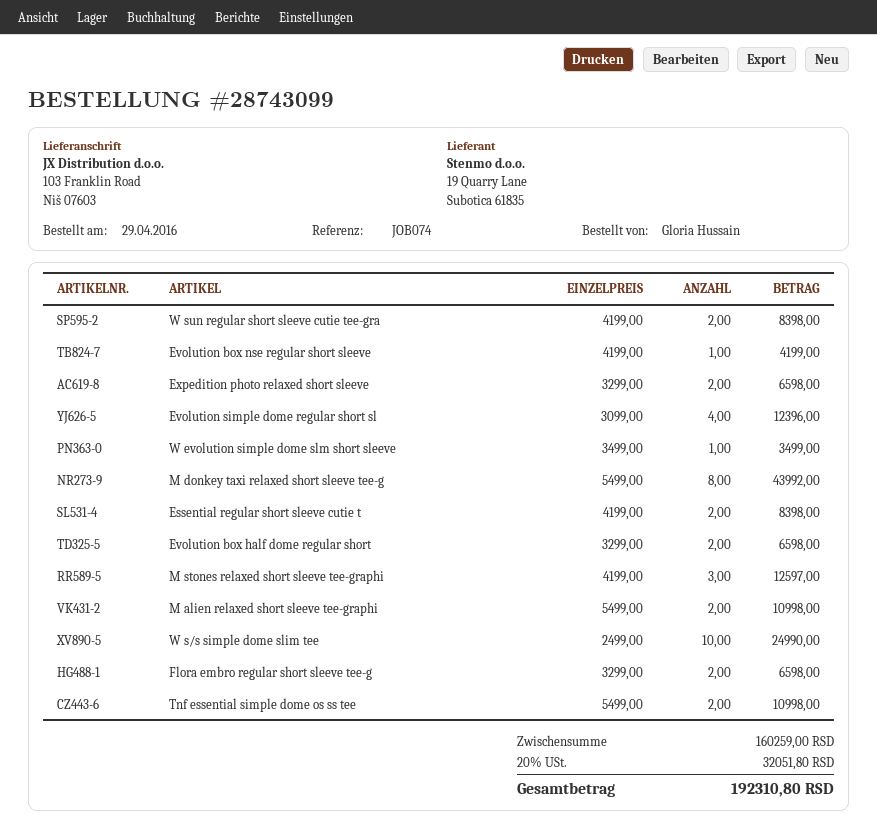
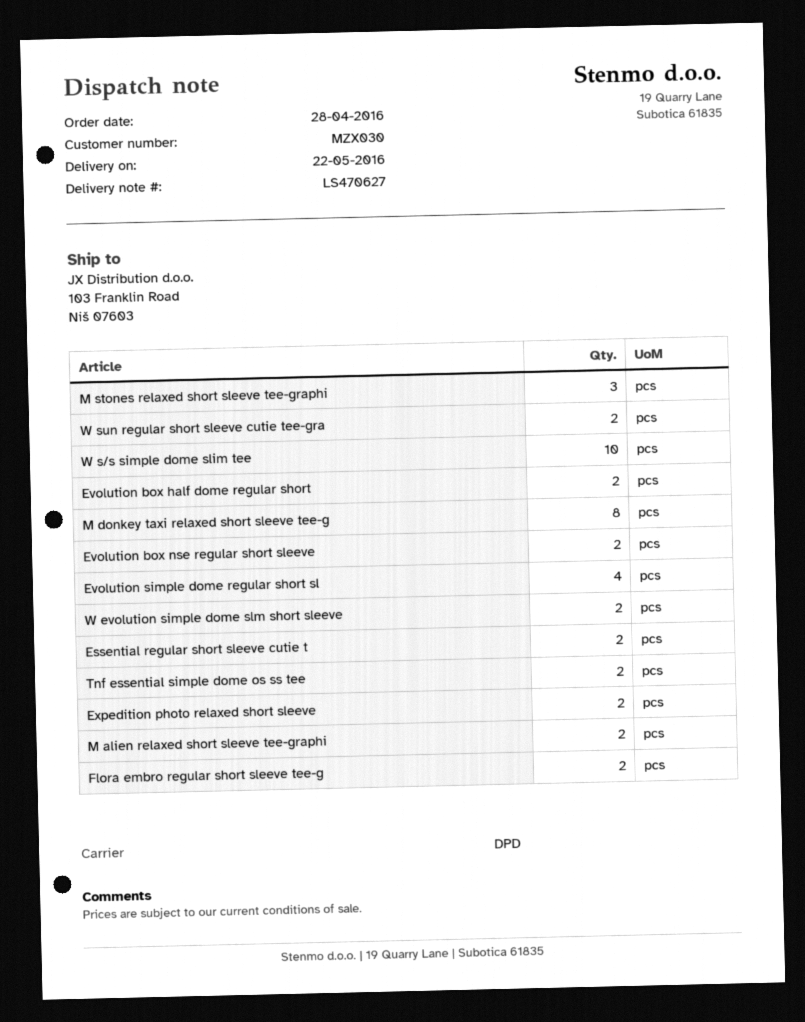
order date: 2016-04-29 -> 2016-04-28
Evolution box nse regular short sleeve: 1 -> 2
W evolution simple dome slm short sleeve: 1 -> 2

